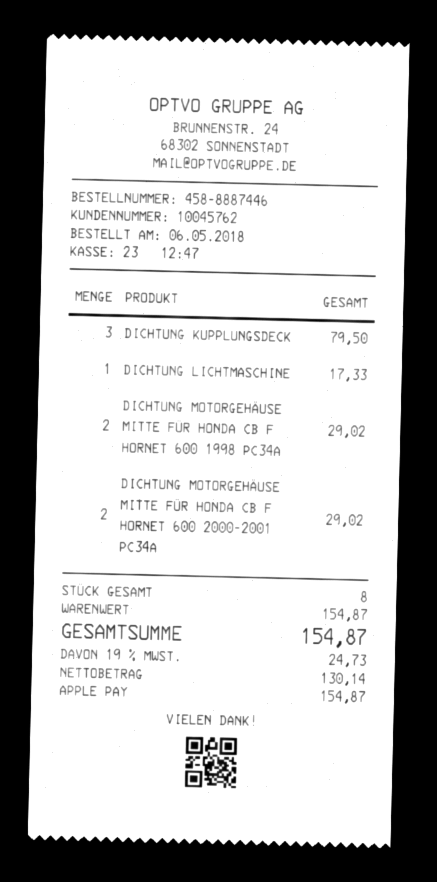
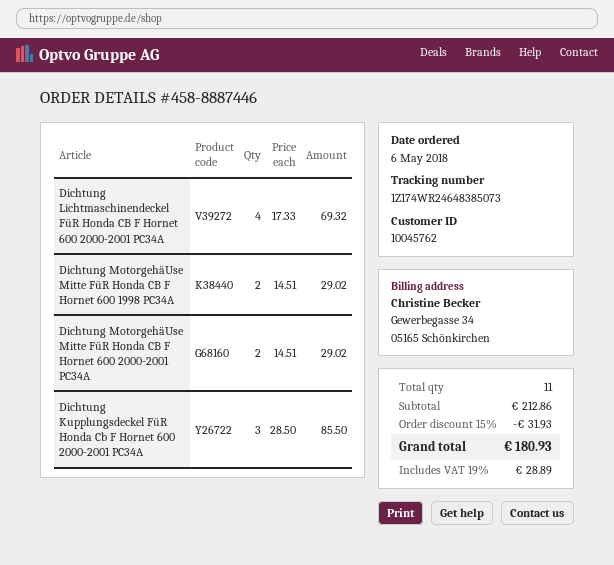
DICHTUNG KUPPLUNGSDECK: 3 for 79.50 -> 3 for 85.50
DICHTUNG LICHTMASCHINE: 1 for 17.33 -> 4 for 69.32
total quantity: 8 -> 11
subtotal: 154.87 -> 212.86
discount: none -> 15% = 31.93
tax: 19% = 24.73 -> 19% = 28.89
total: 154.87 -> 180.93

